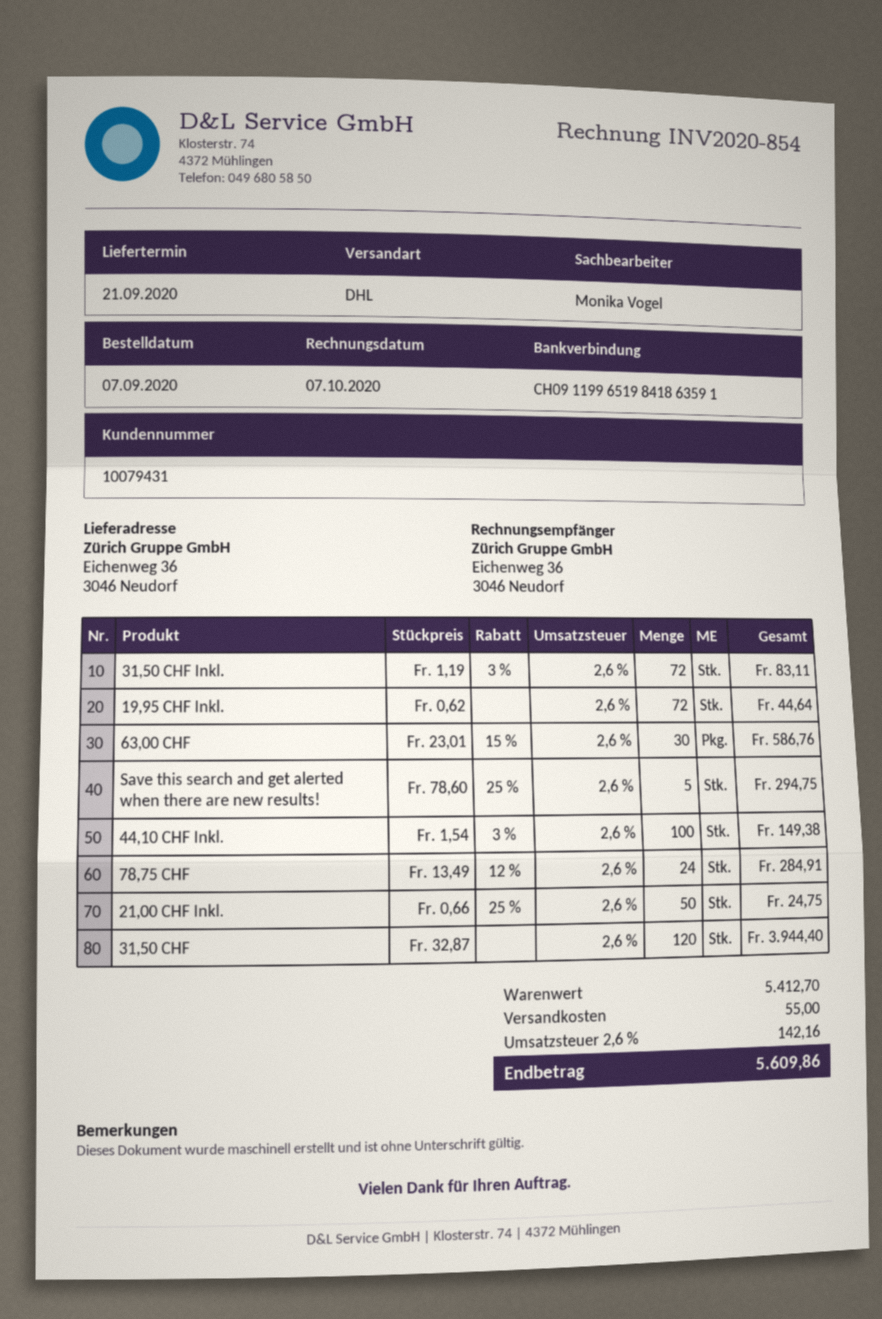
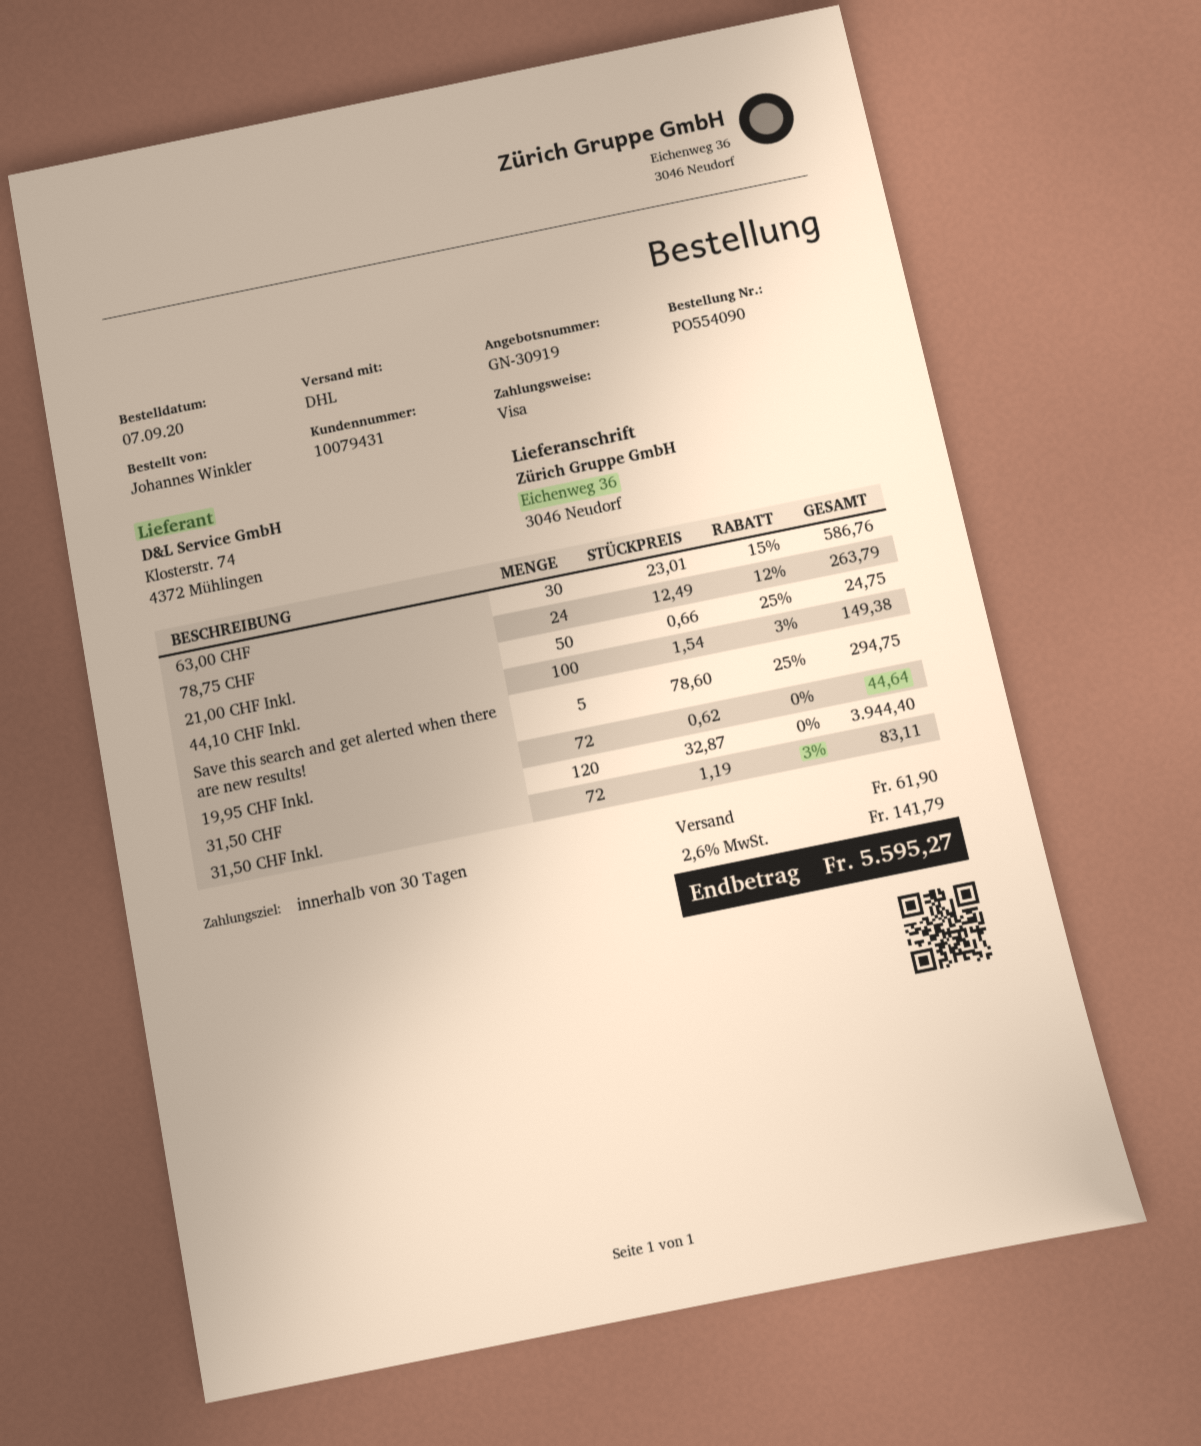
78,75 CHF: 24 x 13.49 - 12% = 284.91 -> 24 x 12.49 - 12% = 263.79
shipping: 55.00 -> 61.90
tax: 2.6% = 142.16 -> 2.6% = 141.79
total: 5609.86 -> 5595.27

